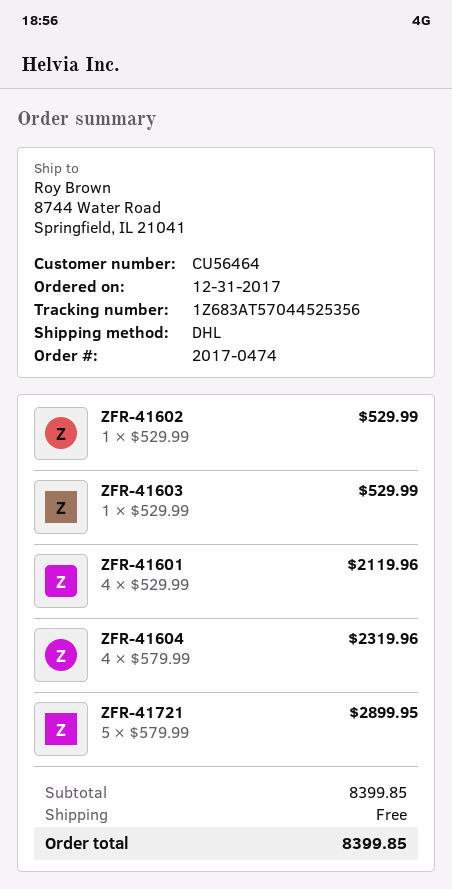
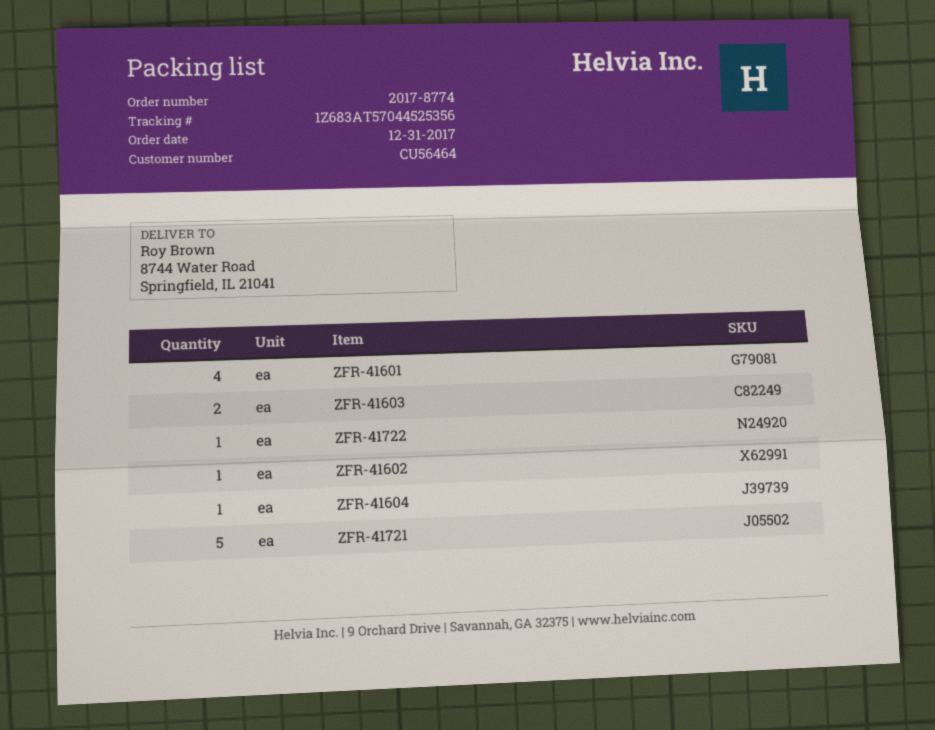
order number: 2017-0474 -> 2017-8774
ZFR-41603: 1 -> 2
ZFR-41604: 4 -> 1
ZFR-41722: none -> 1

